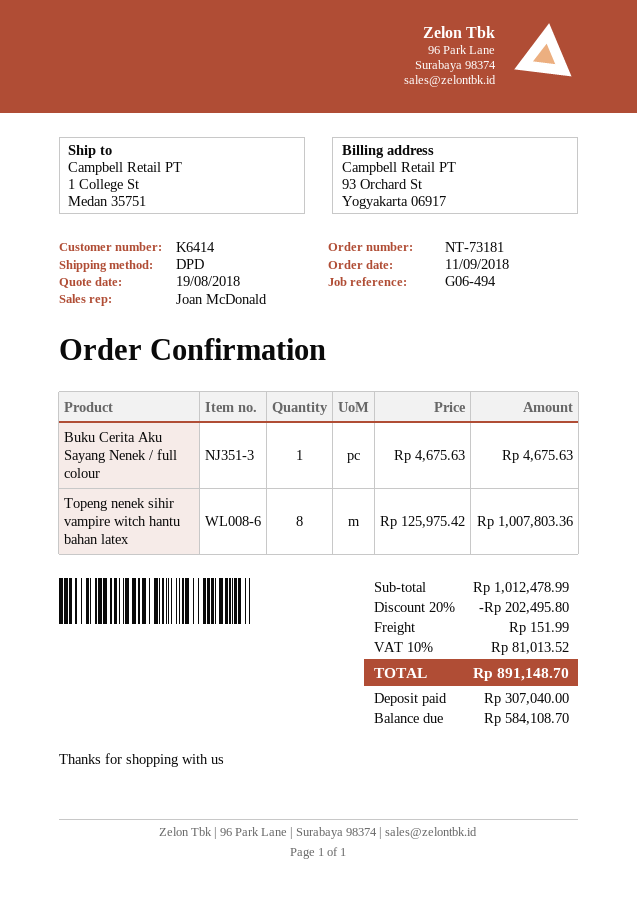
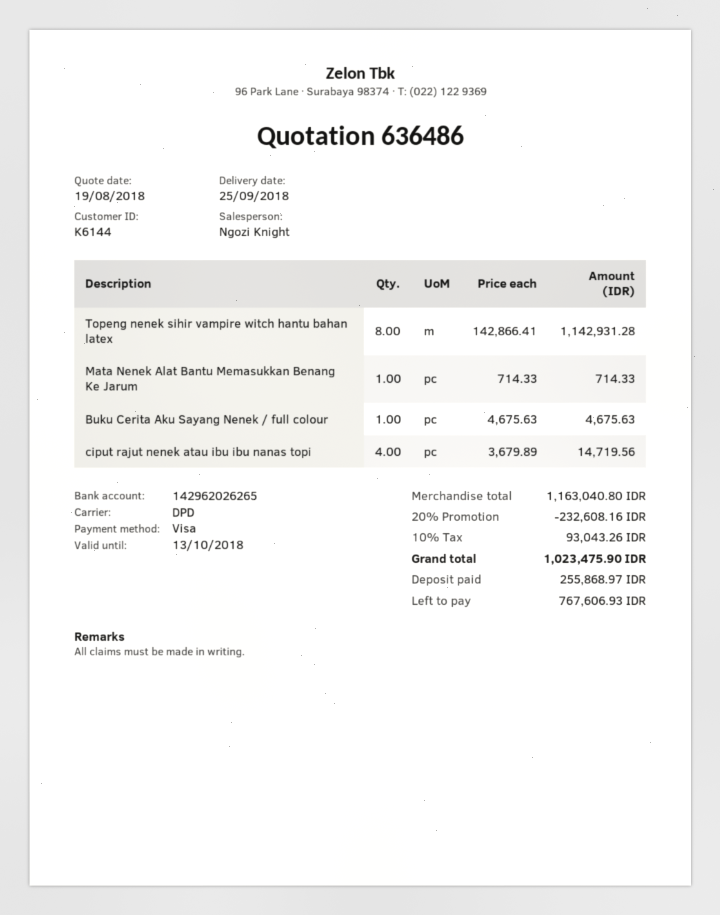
customer number: K6414 -> K6144
sales rep: Joan McDonald -> Ngozi Knight
Topeng nenek sihir vampire witch hantu bahan latex: 8 x 125975.42 = 1007803.36 -> 8 x 142866.41 = 1142931.28
Mata Nenek Alat Bantu Memasukkan Benang Ke Jarum: none -> 1 x 714.33 = 714.33
ciput rajut nenek atau ibu ibu nanas topi: none -> 4 x 3679.89 = 14719.56
subtotal: 1012478.99 -> 1163040.80
discount: 20% = 202495.80 -> 20% = 232608.16
shipping: 151.99 -> none
tax: 10% = 81013.52 -> 10% = 93043.26
total: 891148.70 -> 1023475.90
deposit: 307040.00 -> 255868.97
balance: 584108.70 -> 767606.93

